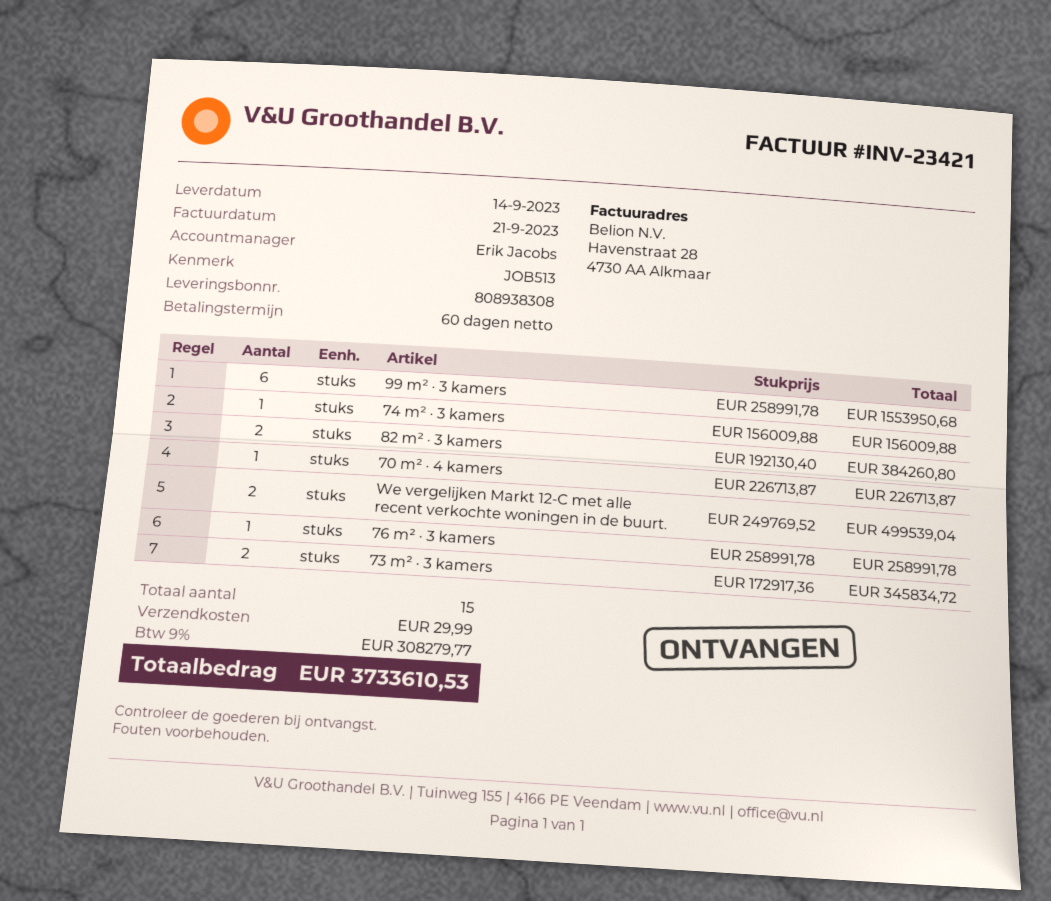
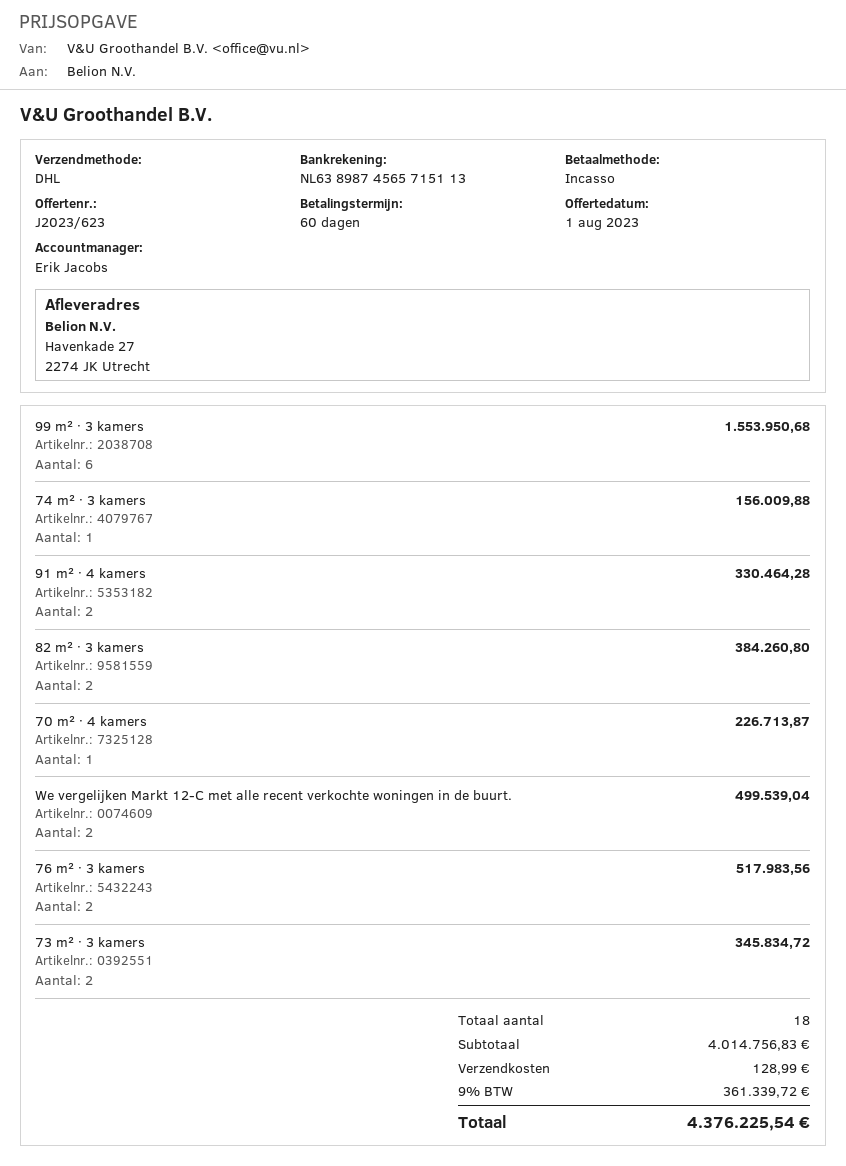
76 m² · 3 kamers: 1 for 258991.78 -> 2 for 517983.56
91 m² · 4 kamers: none -> 2 for 330464.28
total quantity: 15 -> 18
shipping: 29.99 -> 128.99
tax: 9% = 308279.77 -> 9% = 361339.72
total: 3733610.53 -> 4376225.54

